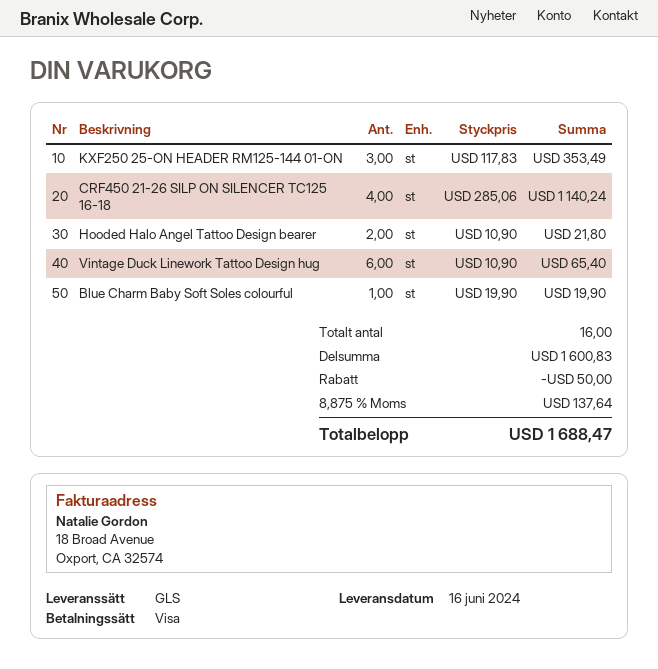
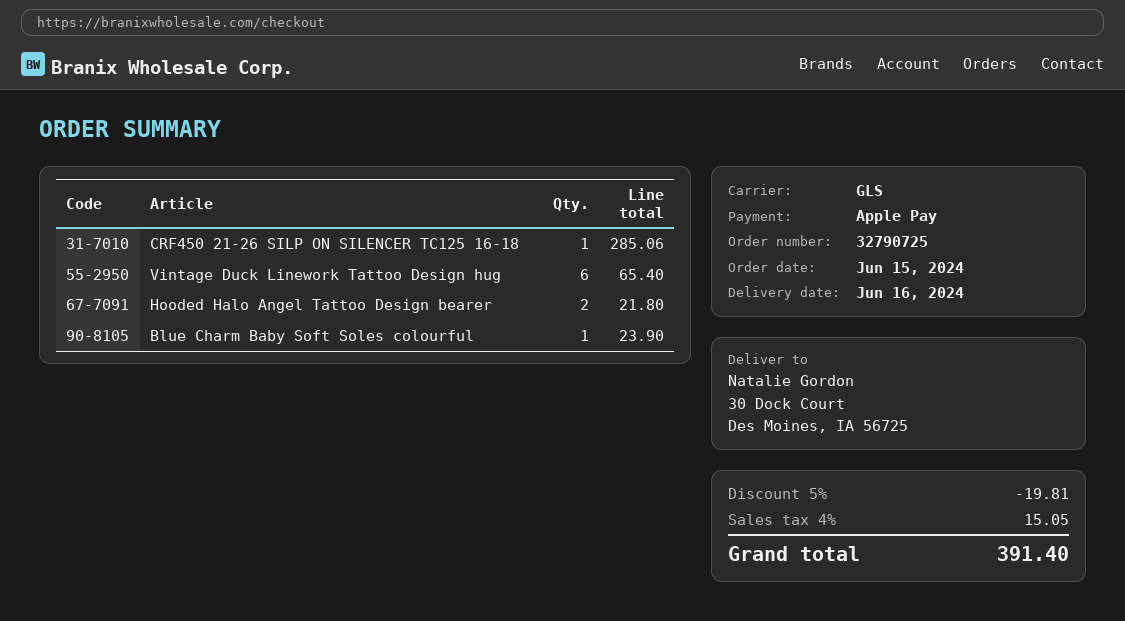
payment method: Visa -> Apple Pay
KXF250 25-ON HEADER RM125-144 01-ON: 3 for 353.49 -> none
CRF450 21-26 SILP ON SILENCER TC125 16-18: 4 for 1140.24 -> 1 for 285.06
Blue Charm Baby Soft Soles colourful: 1 for 19.90 -> 1 for 23.90
discount: 50.00 -> 19.81
tax: 8.875% = 137.64 -> 4% = 15.05
total: 1688.47 -> 391.40

